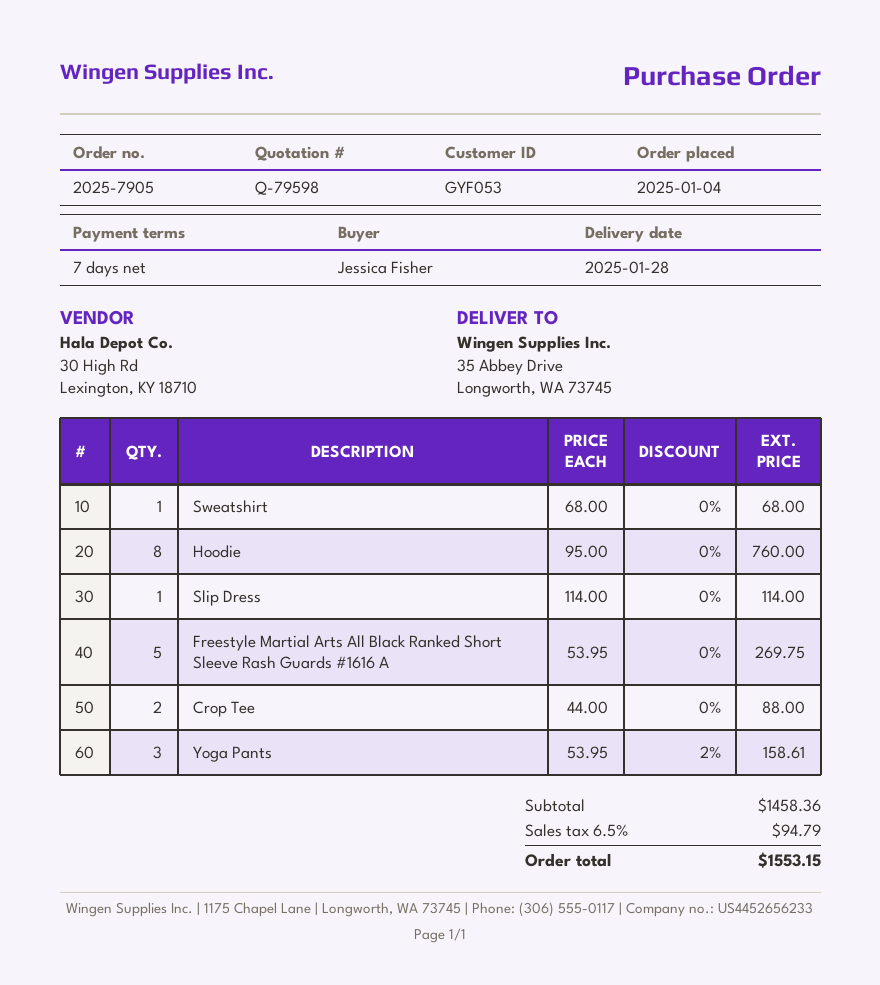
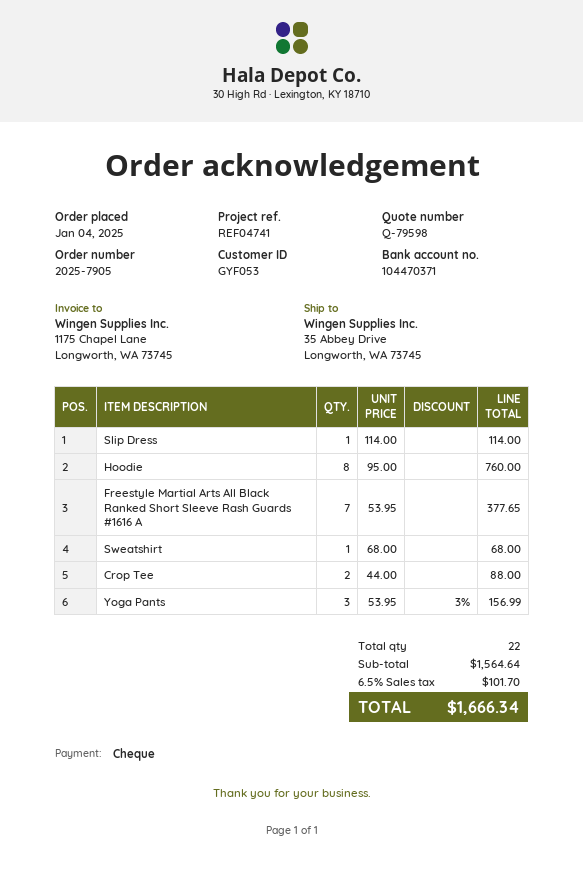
Freestyle Martial Arts All Black Ranked Short Sleeve Rash Guards #1616 A: 5 x 53.95 = 269.75 -> 7 x 53.95 = 377.65
Yoga Pants: 3 x 53.95 - 2% = 158.61 -> 3 x 53.95 - 3% = 156.99
subtotal: 1458.36 -> 1564.64
tax: 6.5% = 94.79 -> 6.5% = 101.70
total: 1553.15 -> 1666.34

